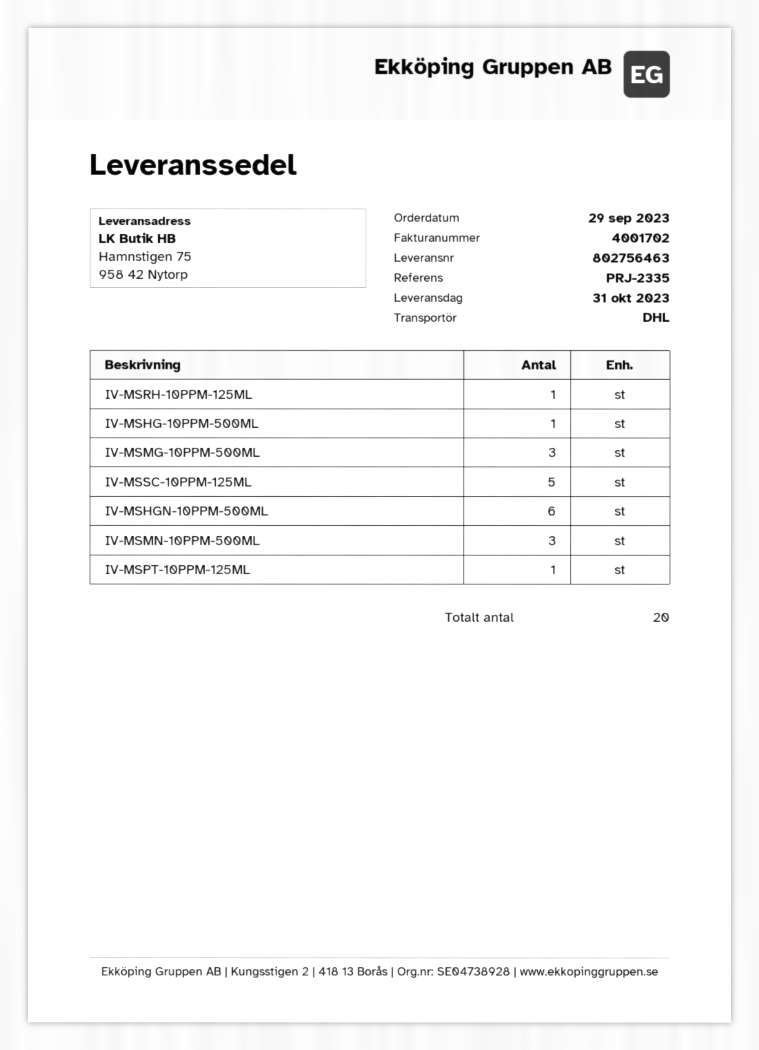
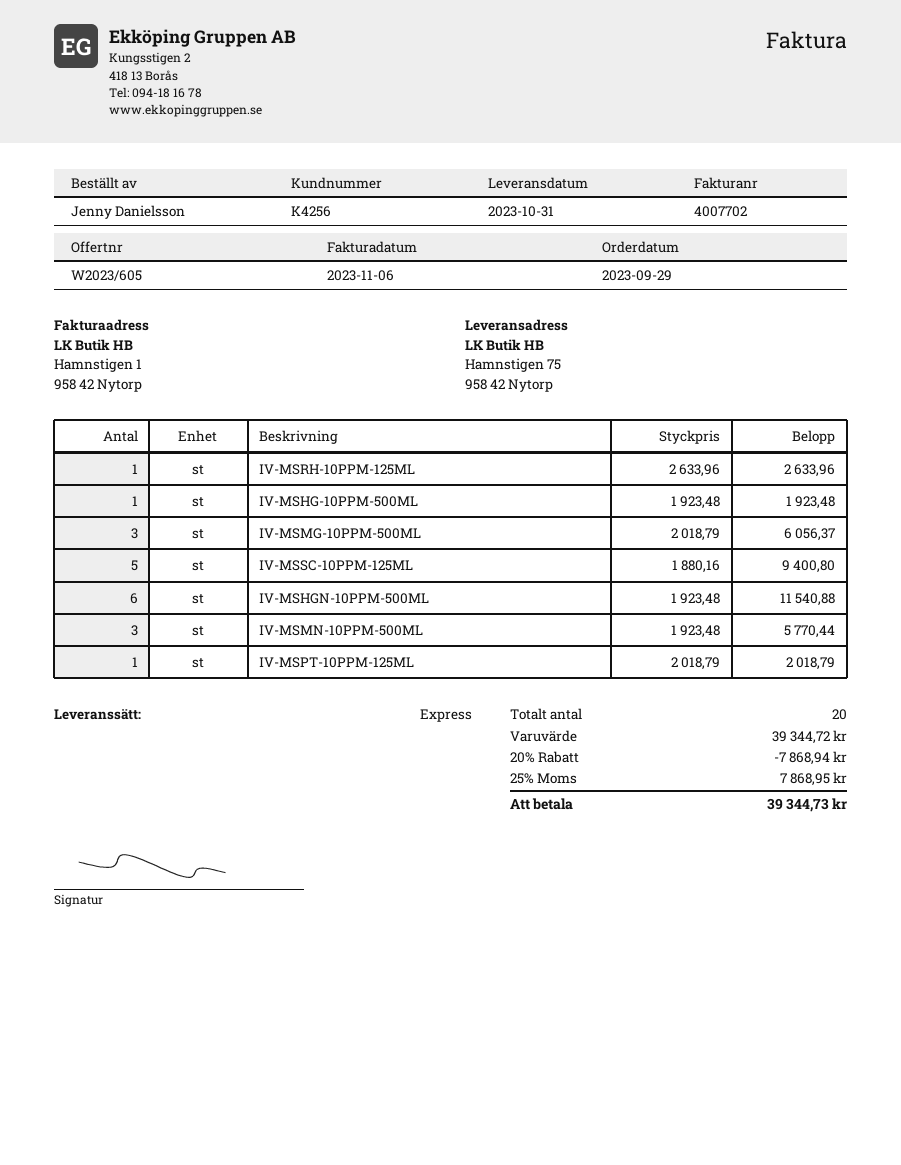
invoice number: 4001702 -> 4007702
shipping method: DHL -> express

